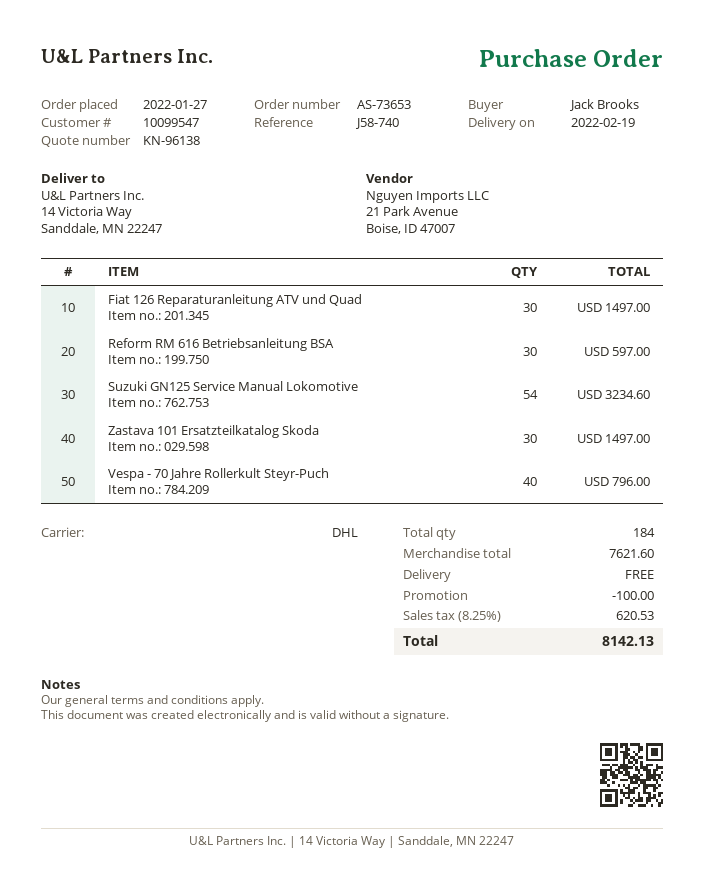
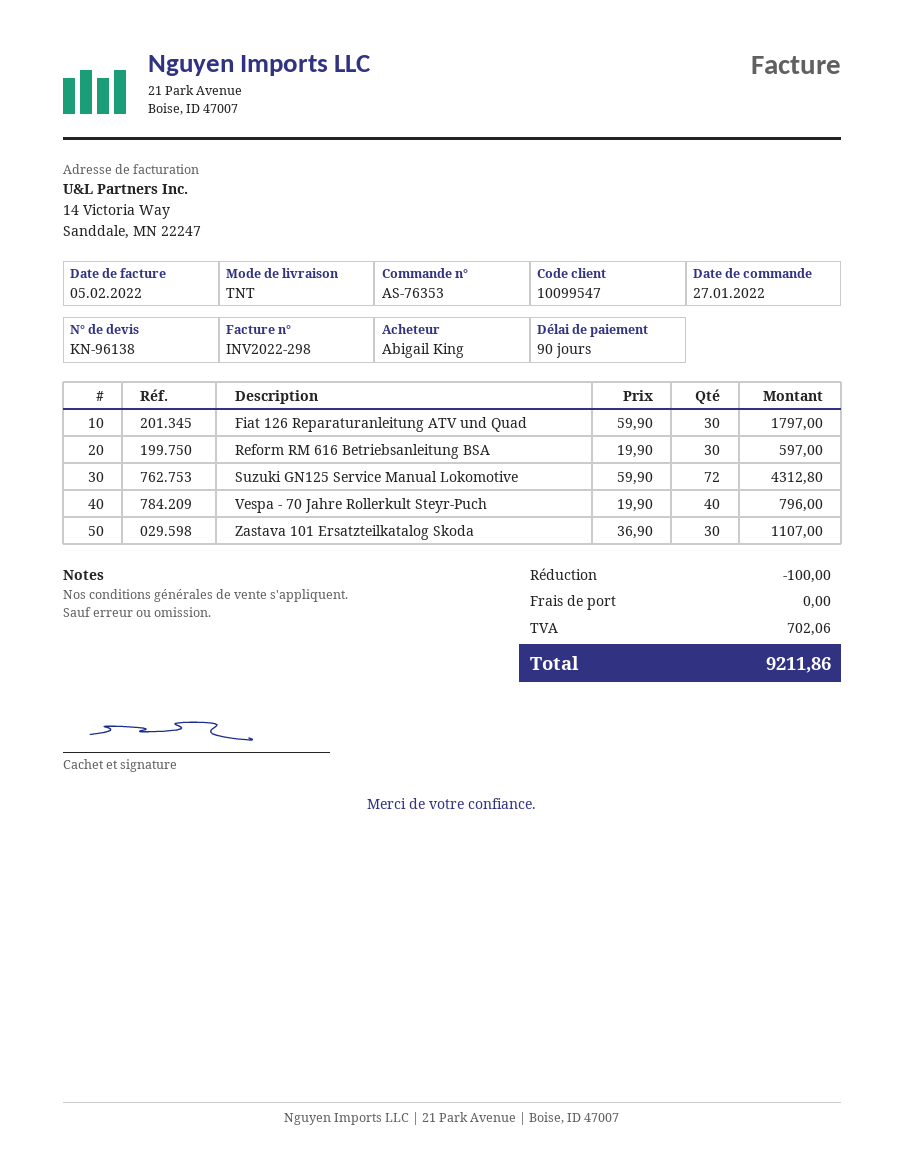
order number: AS-73653 -> AS-76353
ordered by: Jack Brooks -> Abigail King
shipping method: DHL -> TNT
Fiat 126 Reparaturanleitung ATV und Quad: 30 for 1497.00 -> 30 for 1797.00
Suzuki GN125 Service Manual Lokomotive: 54 for 3234.60 -> 72 for 4312.80
Zastava 101 Ersatzteilkatalog Skoda: 30 for 1497.00 -> 30 for 1107.00
tax: 620.53 -> 702.06
total: 8142.13 -> 9211.86

